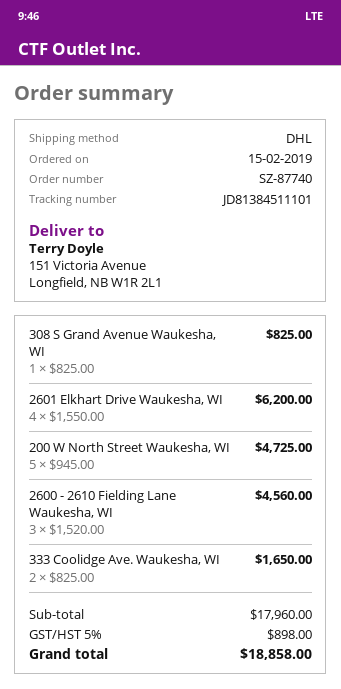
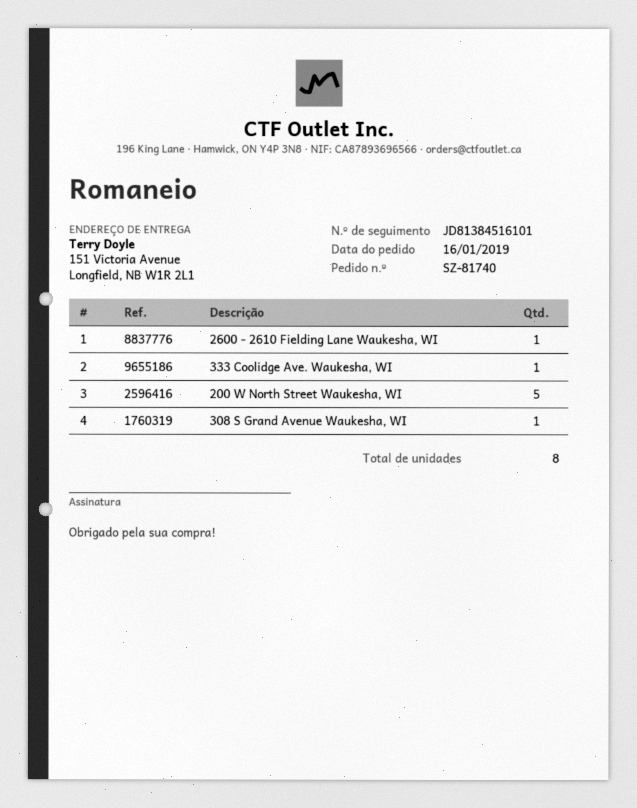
order number: SZ-87740 -> SZ-81740
order date: 2019-02-15 -> 2019-01-16
tracking number: JD81384511101 -> JD81384516101
2601 Elkhart Drive Waukesha, WI: 4 -> none
2600 - 2610 Fielding Lane Waukesha, WI: 3 -> 1
333 Coolidge Ave. Waukesha, WI: 2 -> 1

